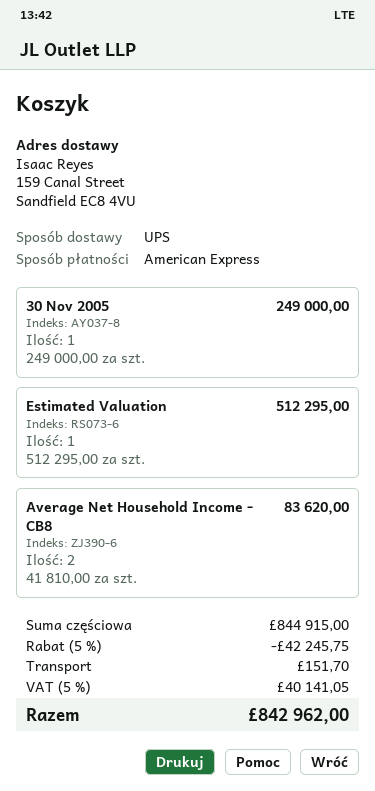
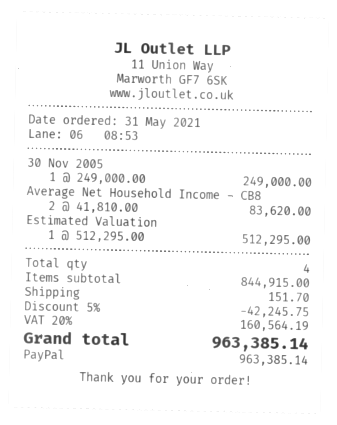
payment method: American Express -> PayPal
tax: 5% = 40141.05 -> 20% = 160564.19
total: 842962.00 -> 963385.14

